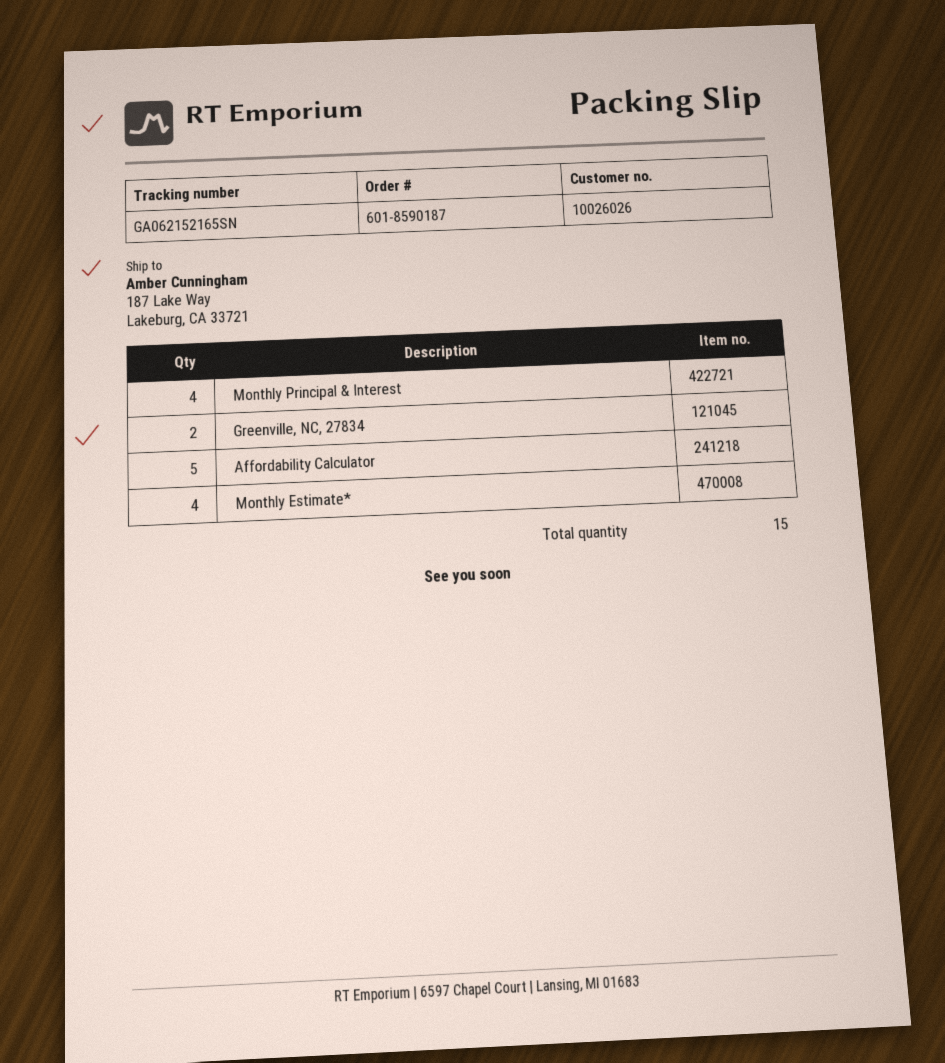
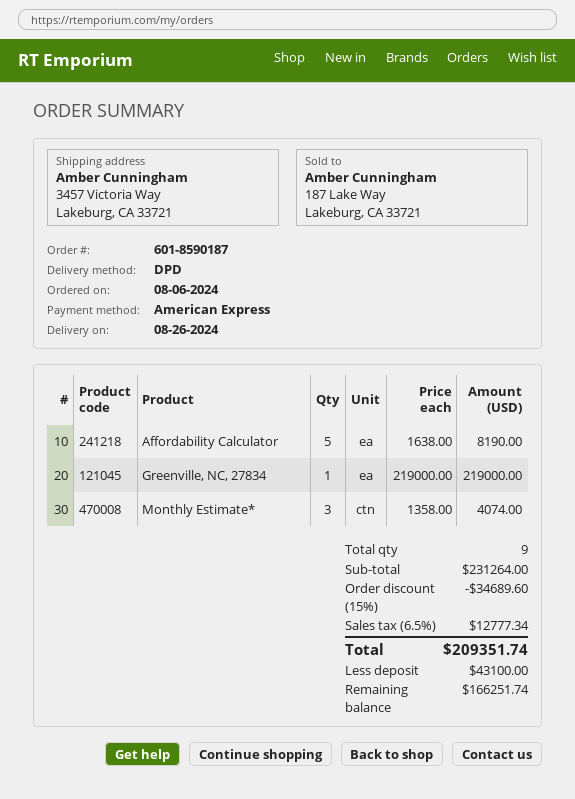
ship to: 187 Lake Way, Lakeburg, CA 33721 -> 3457 Victoria Way, Lakeburg, CA 33721
Monthly Principal & Interest: 4 -> none
Greenville, NC, 27834: 2 -> 1
Monthly Estimate*: 4 -> 3
total quantity: 15 -> 9

